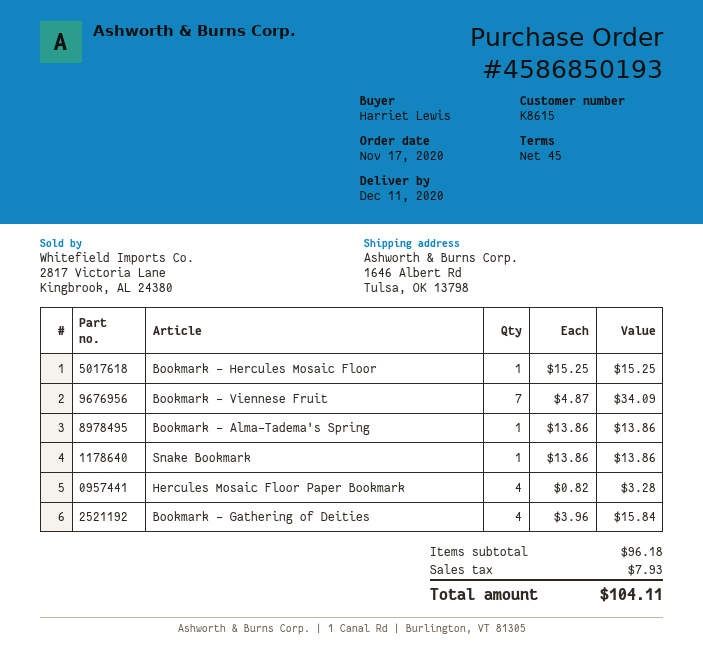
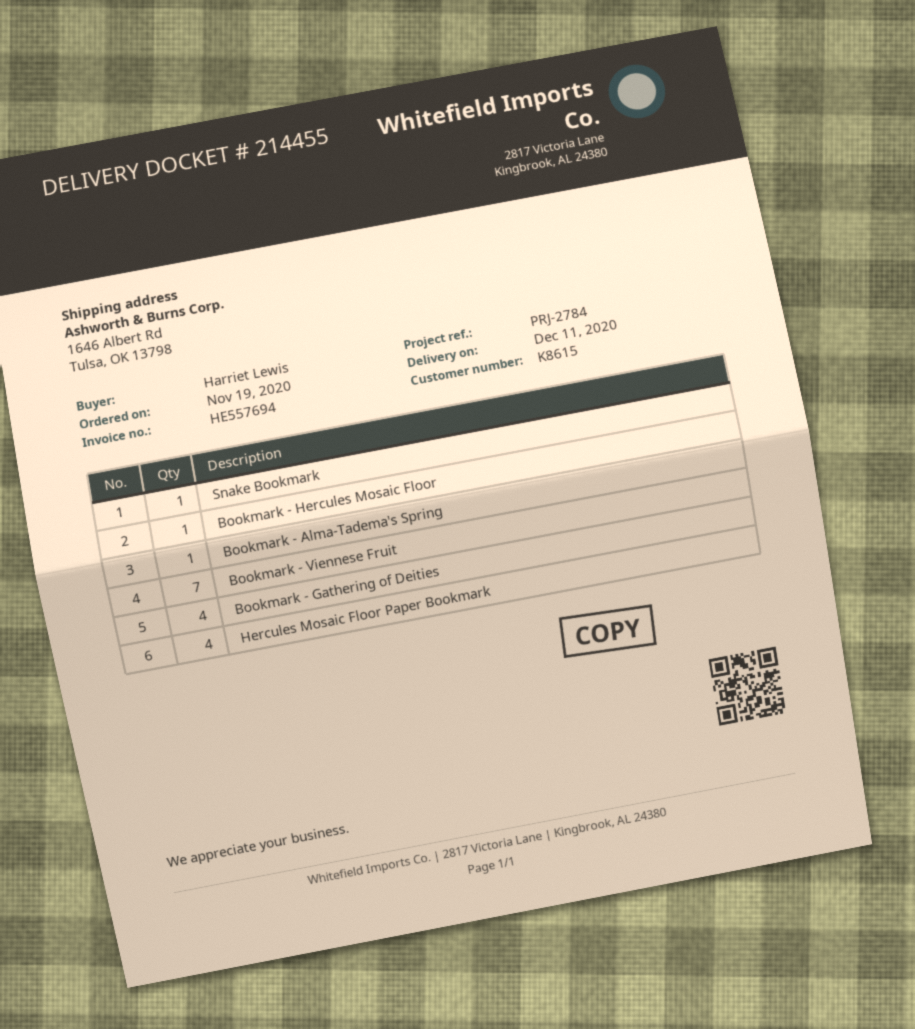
order date: 2020-11-17 -> 2020-11-19

